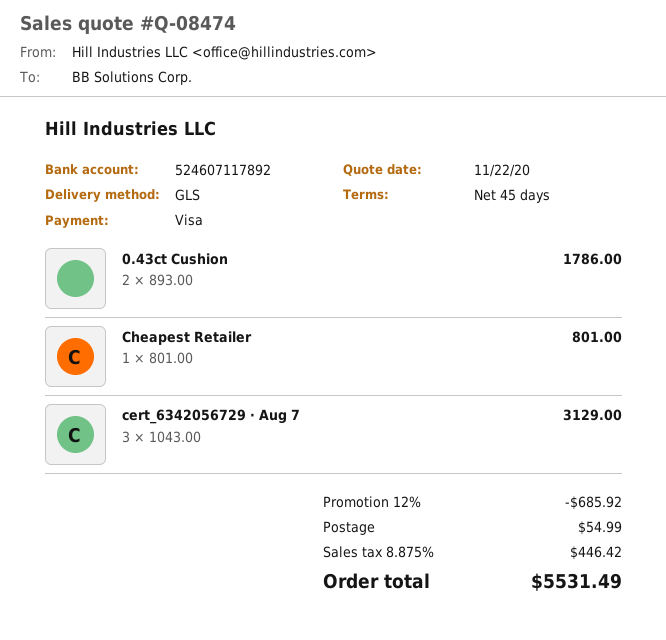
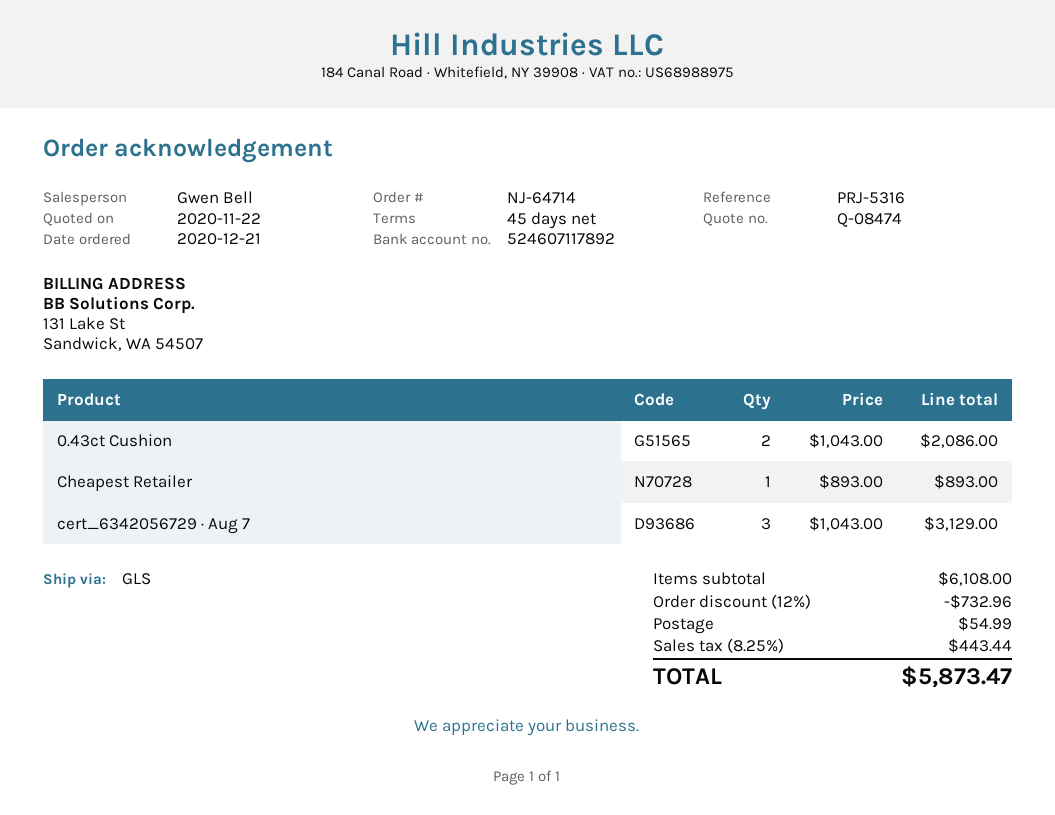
0.43ct Cushion: 2 x 893.00 = 1786.00 -> 2 x 1043.00 = 2086.00
Cheapest Retailer: 1 x 801.00 = 801.00 -> 1 x 893.00 = 893.00
discount: 12% = 685.92 -> 12% = 732.96
tax: 8.875% = 446.42 -> 8.25% = 443.44
total: 5531.49 -> 5873.47

